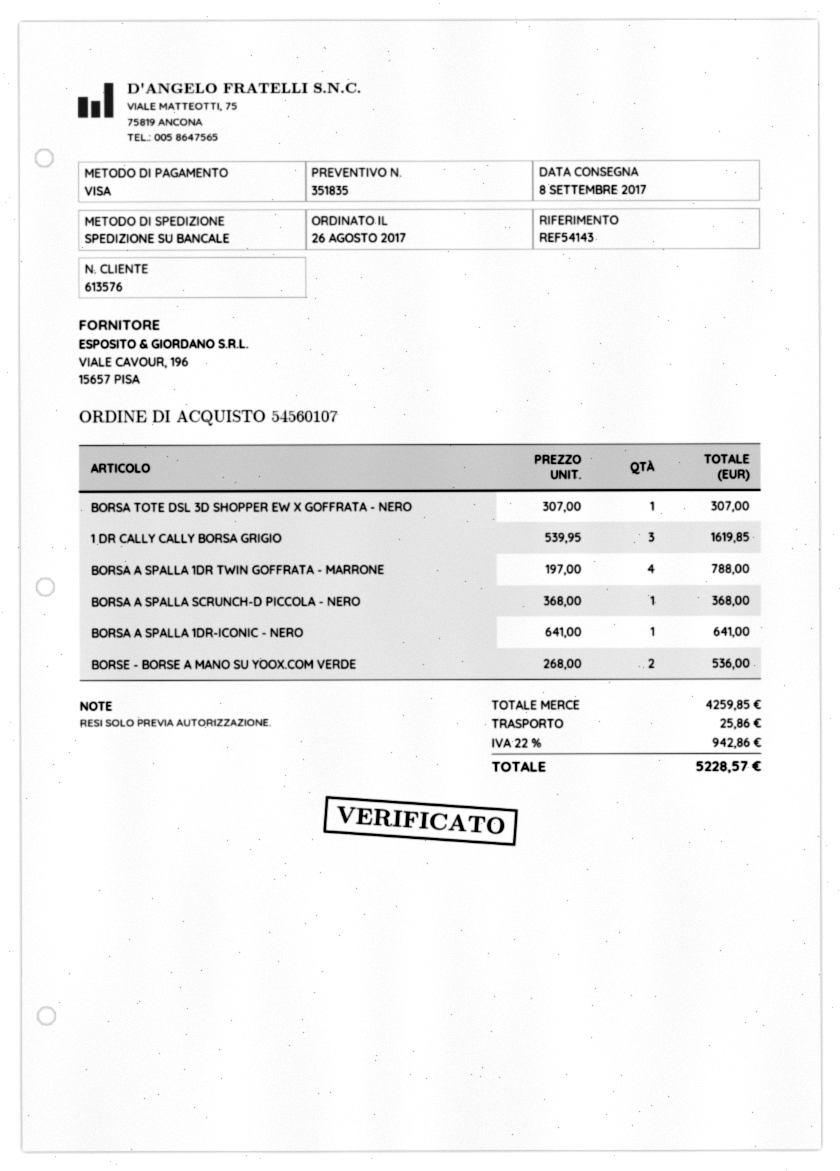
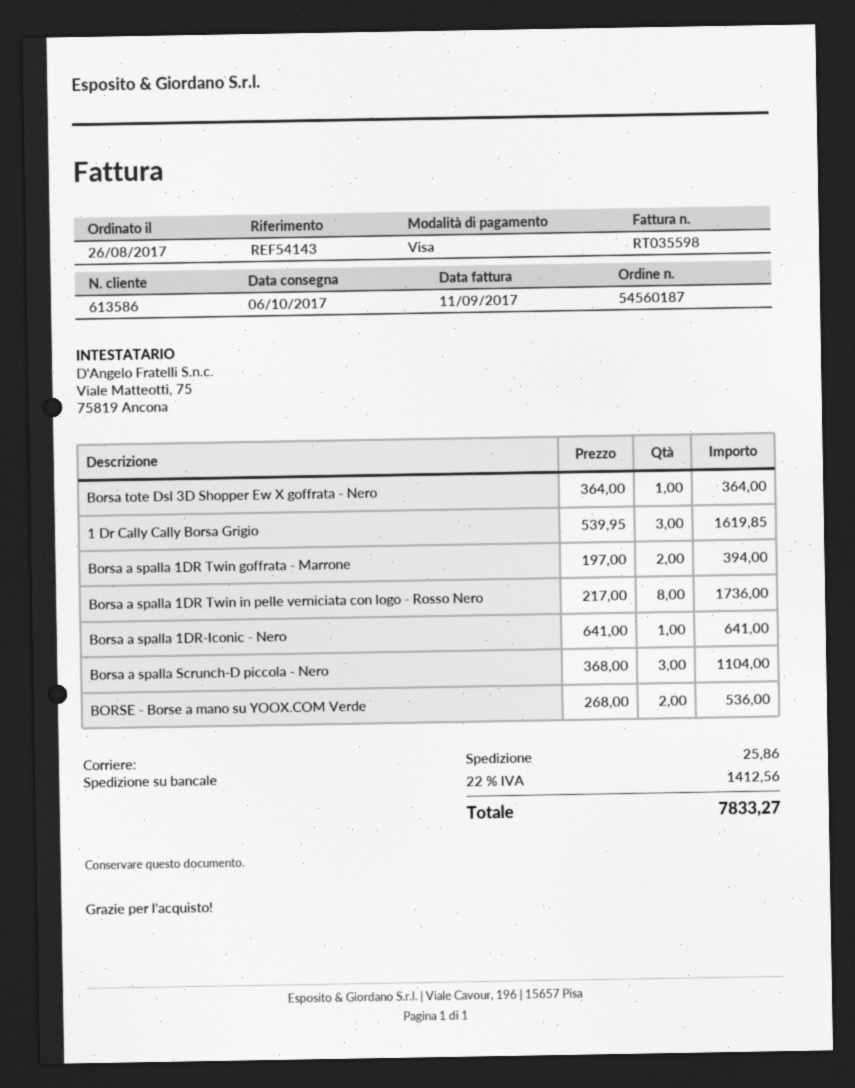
order number: 54560107 -> 54560187
delivery date: 2017-09-08 -> 2017-10-06
customer number: 613576 -> 613586
BORSA TOTE DSL 3D SHOPPER EW X GOFFRATA - NERO: 1 x 307.00 = 307.00 -> 1 x 364.00 = 364.00
BORSA A SPALLA 1DR TWIN GOFFRATA - MARRONE: 4 x 197.00 = 788.00 -> 2 x 197.00 = 394.00
BORSA A SPALLA SCRUNCH-D PICCOLA - NERO: 1 x 368.00 = 368.00 -> 3 x 368.00 = 1104.00
Borsa a spalla 1DR Twin in pelle verniciata con logo - Rosso Nero: none -> 8 x 217.00 = 1736.00
tax: 22% = 942.86 -> 22% = 1412.56
total: 5228.57 -> 7833.27

